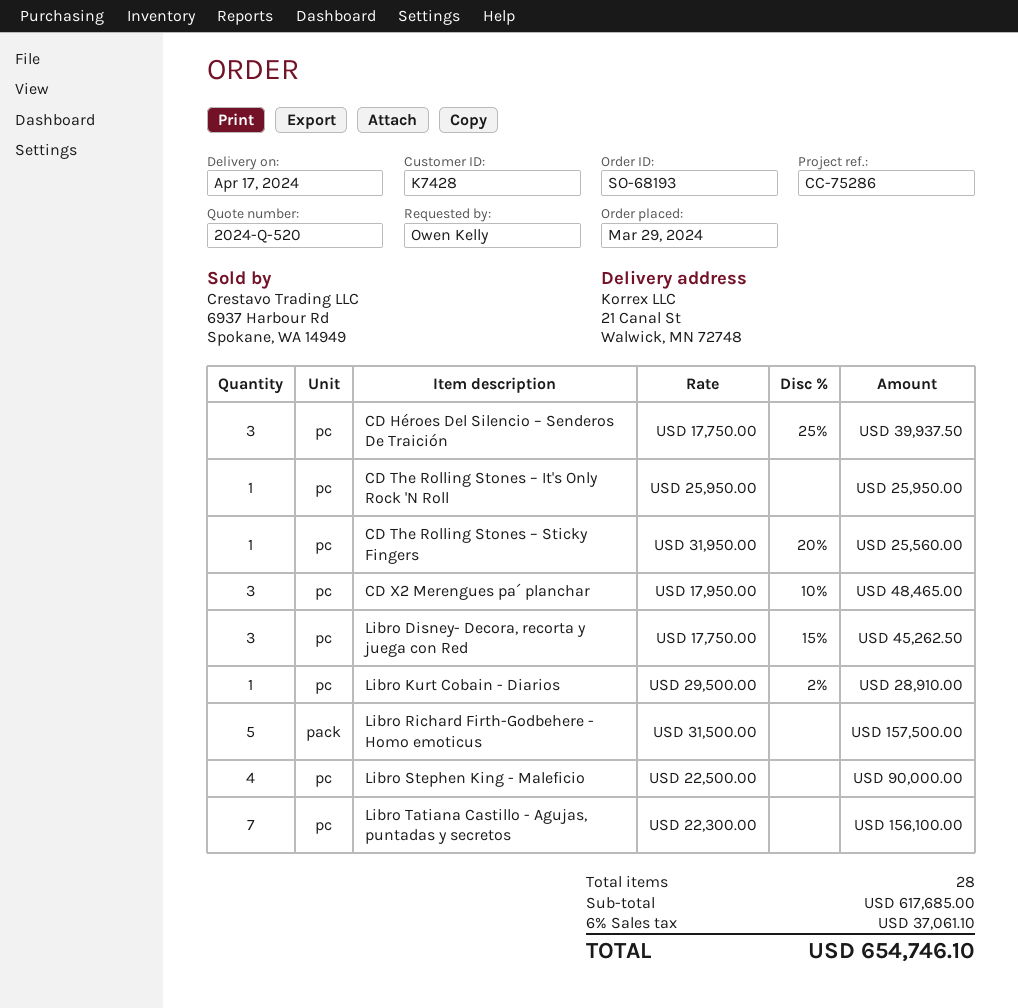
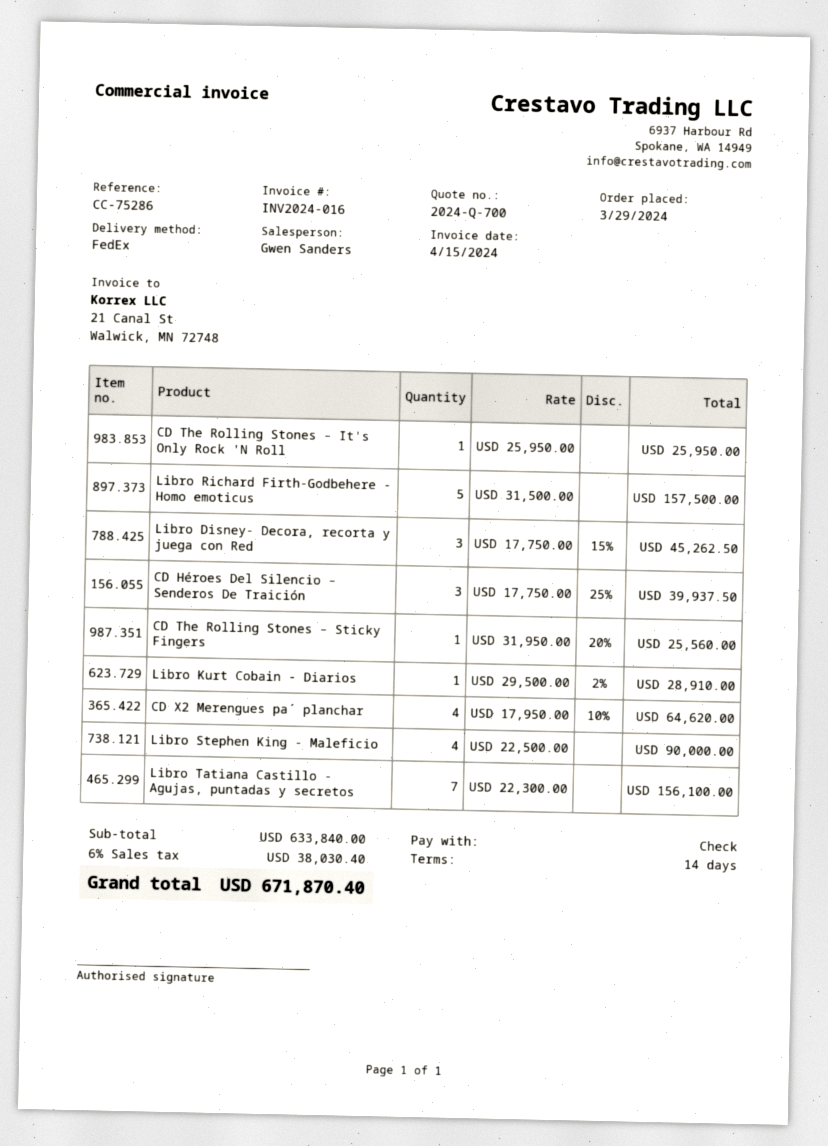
quote number: 2024-Q-520 -> 2024-Q-700
CD X2 Merengues pa´ planchar: 3 x 17950.00 - 10% = 48465.00 -> 4 x 17950.00 - 10% = 64620.00
subtotal: 617685.00 -> 633840.00
tax: 6% = 37061.10 -> 6% = 38030.40
total: 654746.10 -> 671870.40

